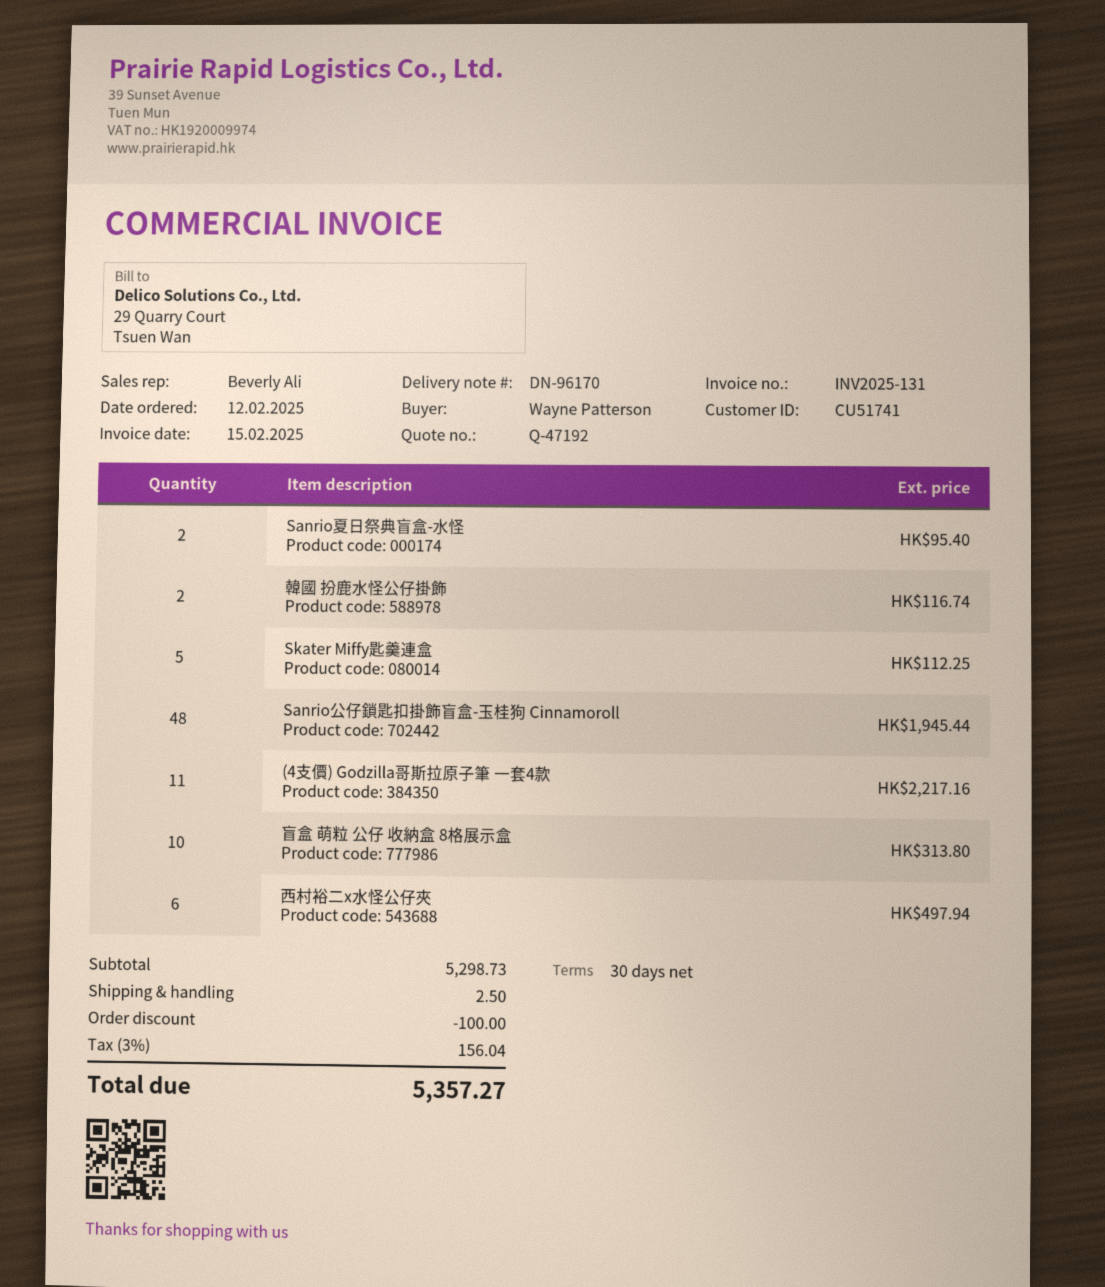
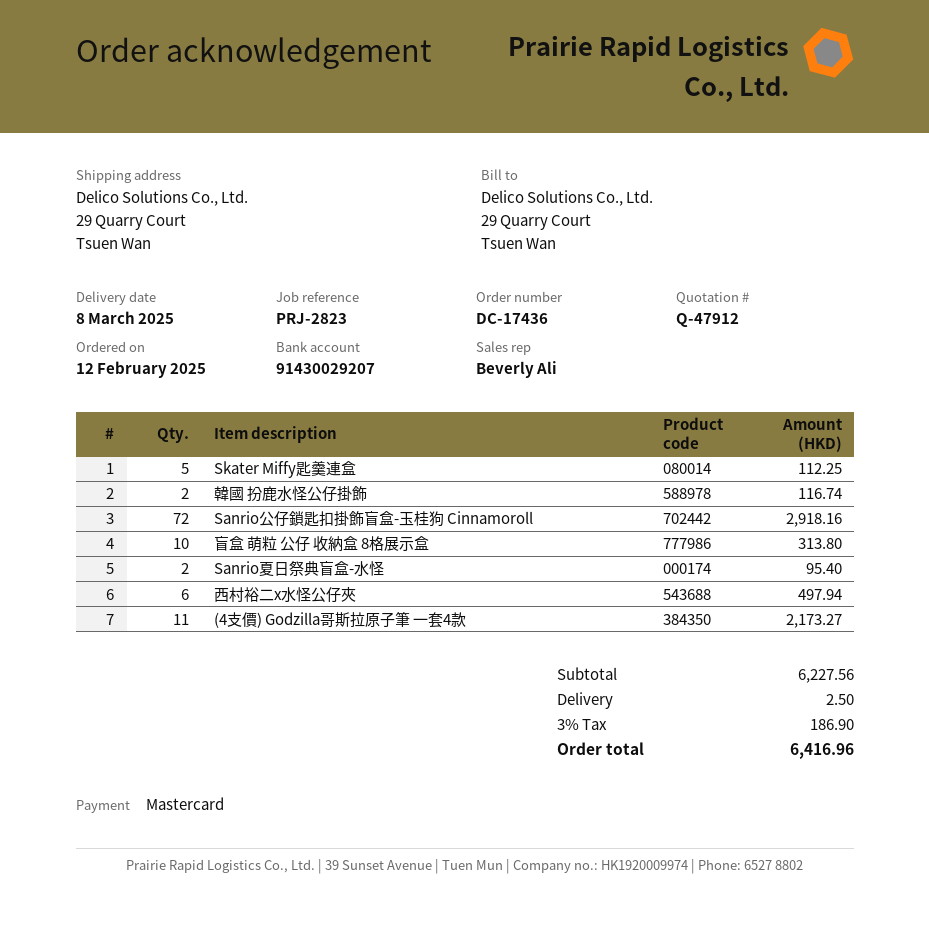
quote number: Q-47192 -> Q-47912
Sanrio公仔鎖匙扣掛飾盲盒-玉桂狗 Cinnamoroll: 48 for 1945.44 -> 72 for 2918.16
(4支價) Godzilla哥斯拉原子筆 一套4款: 11 for 2217.16 -> 11 for 2173.27
subtotal: 5298.73 -> 6227.56
discount: 100.00 -> none
tax: 3% = 156.04 -> 3% = 186.90
total: 5357.27 -> 6416.96

